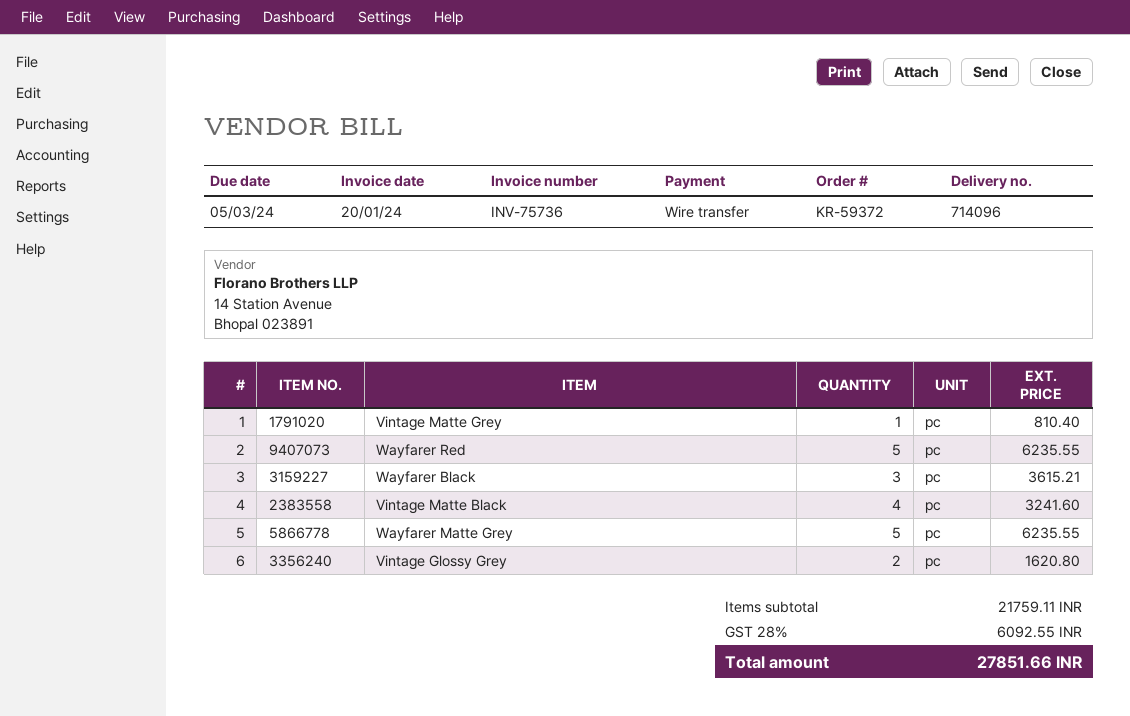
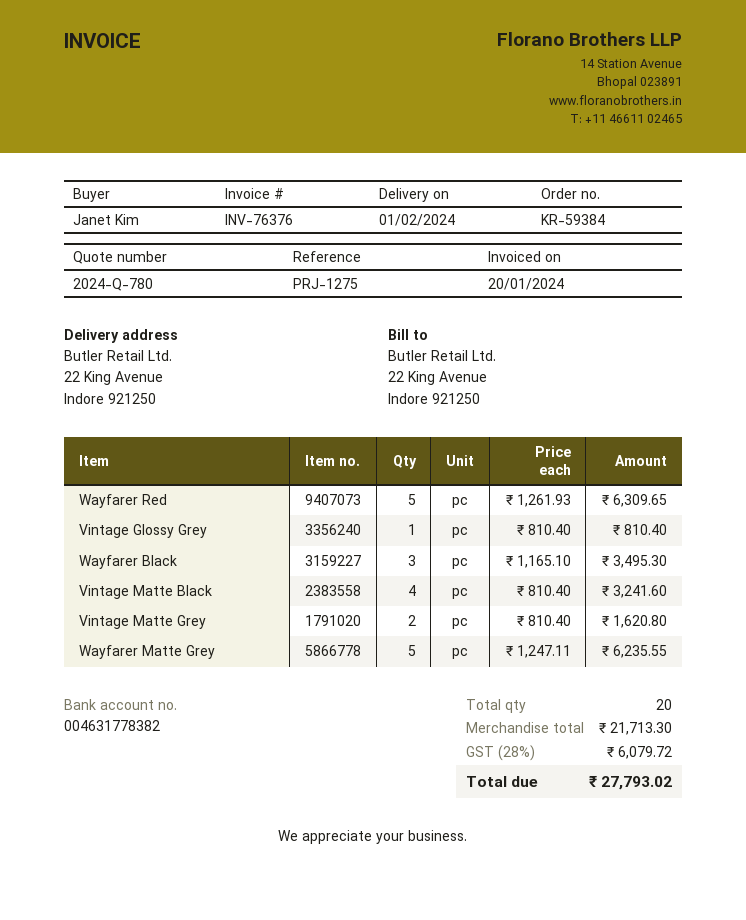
order number: KR-59372 -> KR-59384
invoice number: INV-75736 -> INV-76376
Vintage Matte Grey: 1 for 810.40 -> 2 for 1620.80
Wayfarer Red: 5 for 6235.55 -> 5 for 6309.65
Wayfarer Black: 3 for 3615.21 -> 3 for 3495.30
Vintage Glossy Grey: 2 for 1620.80 -> 1 for 810.40
subtotal: 21759.11 -> 21713.30
tax: 28% = 6092.55 -> 28% = 6079.72
total: 27851.66 -> 27793.02

